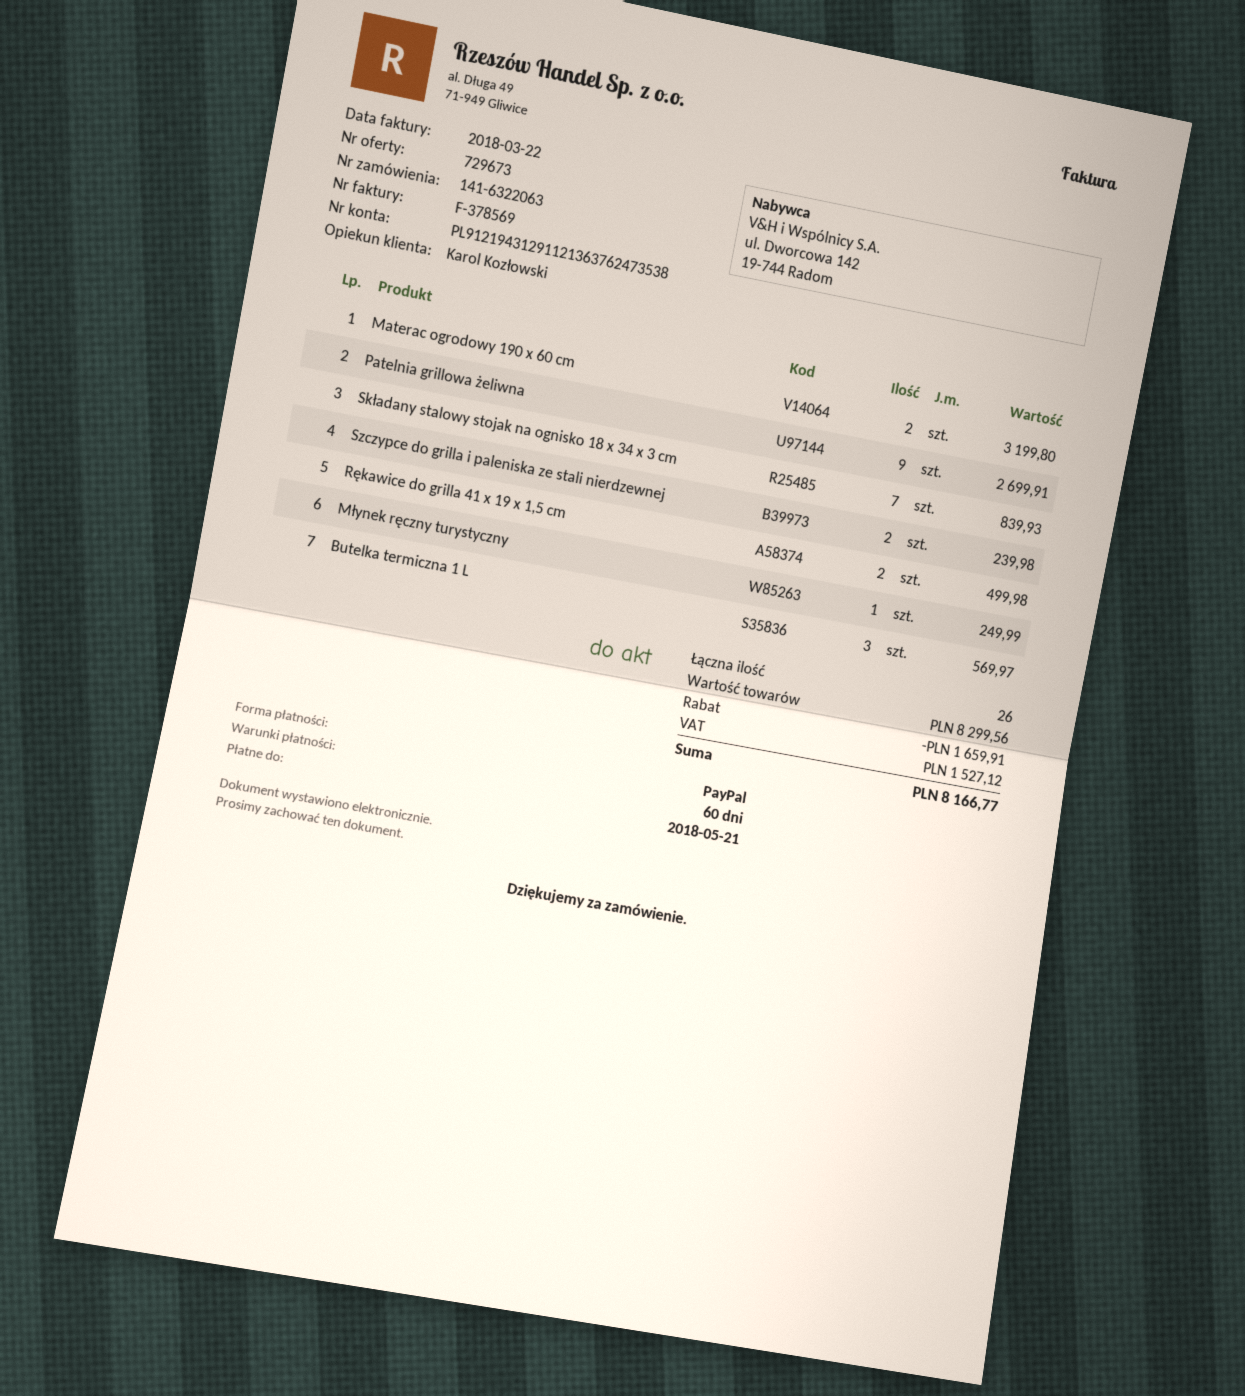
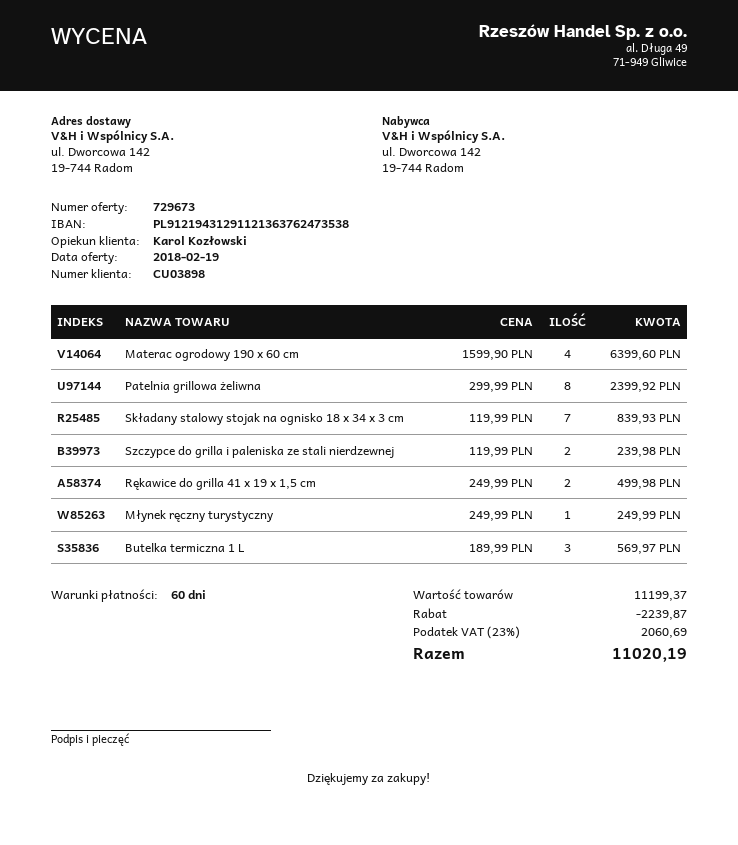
Materac ogrodowy 190 x 60 cm: 2 for 3199.80 -> 4 for 6399.60
Patelnia grillowa żeliwna: 9 for 2699.91 -> 8 for 2399.92
subtotal: 8299.56 -> 11199.37
discount: 1659.91 -> 2239.87
tax: 1527.12 -> 2060.69
total: 8166.77 -> 11020.19

